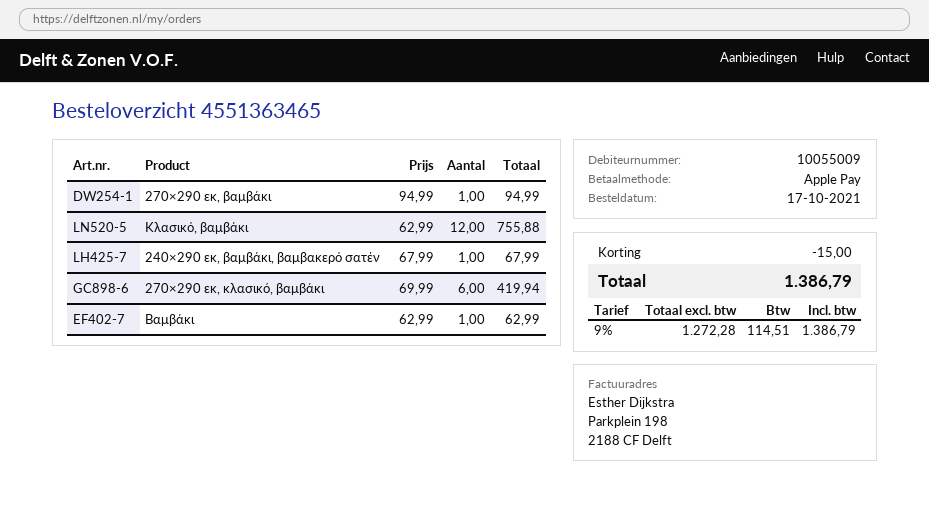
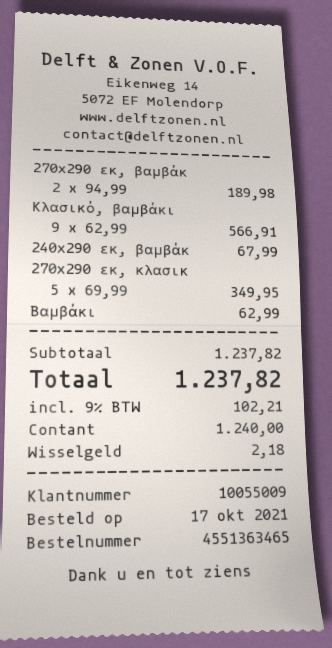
payment method: Apple Pay -> cash
270×290 εκ, βαμβάκι: 1 x 94.99 = 94.99 -> 2 x 94.99 = 189.98
Κλασικό, βαμβάκι: 12 x 62.99 = 755.88 -> 9 x 62.99 = 566.91
270×290 εκ, κλασικό, βαμβάκι: 6 x 69.99 = 419.94 -> 5 x 69.99 = 349.95
discount: 15.00 -> none
tax: 9% = 114.51 -> 9% = 102.21
total: 1386.79 -> 1237.82

